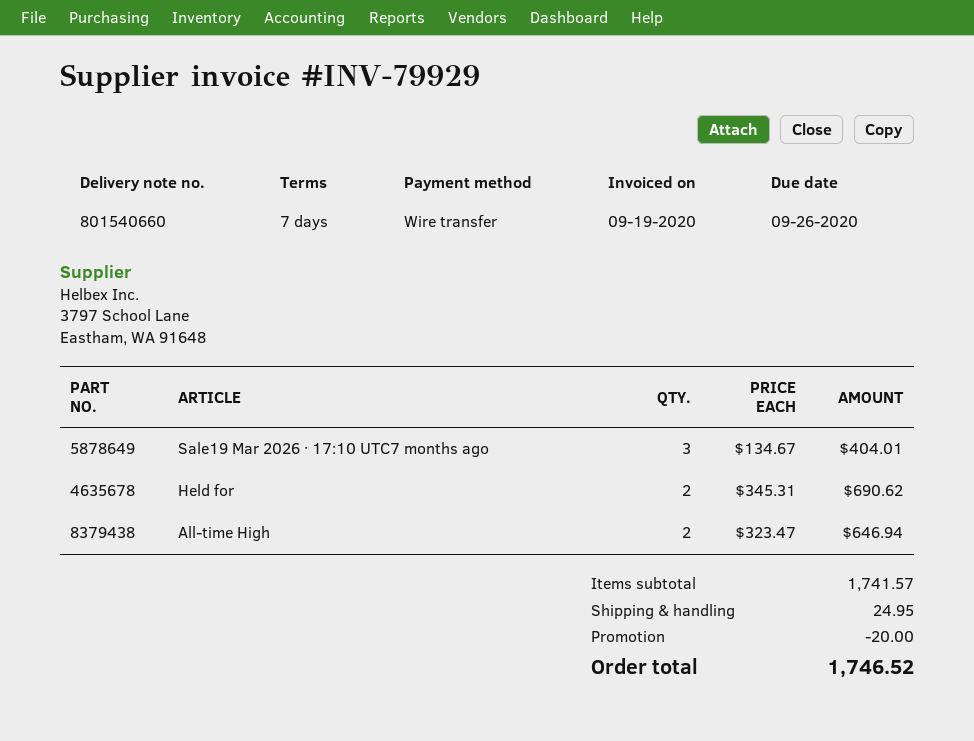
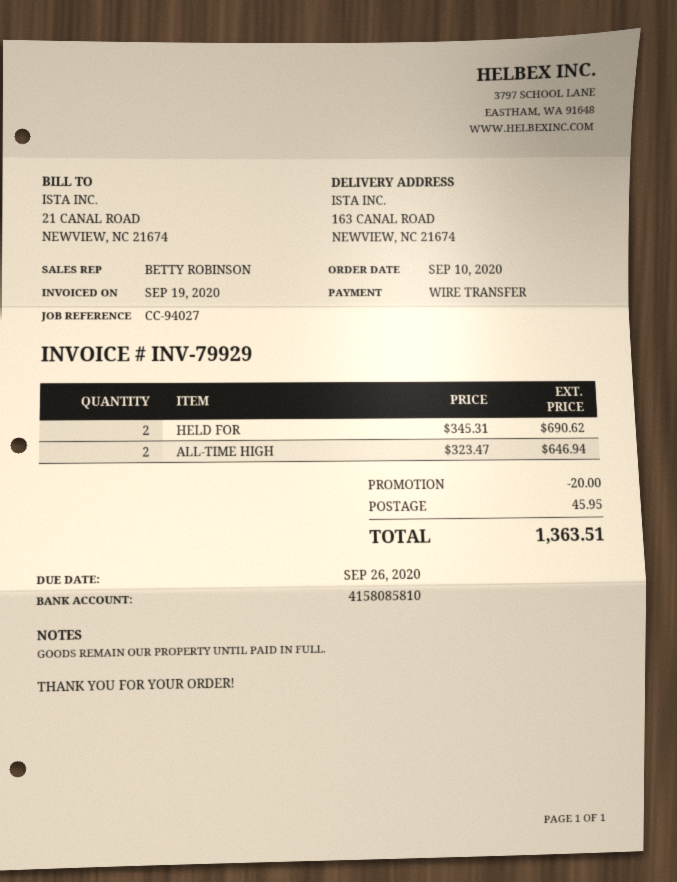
Sale19 Mar 2026 · 17:10 UTC7 months ago: 3 x 134.67 = 404.01 -> none
shipping: 24.95 -> 45.95
total: 1746.52 -> 1363.51

